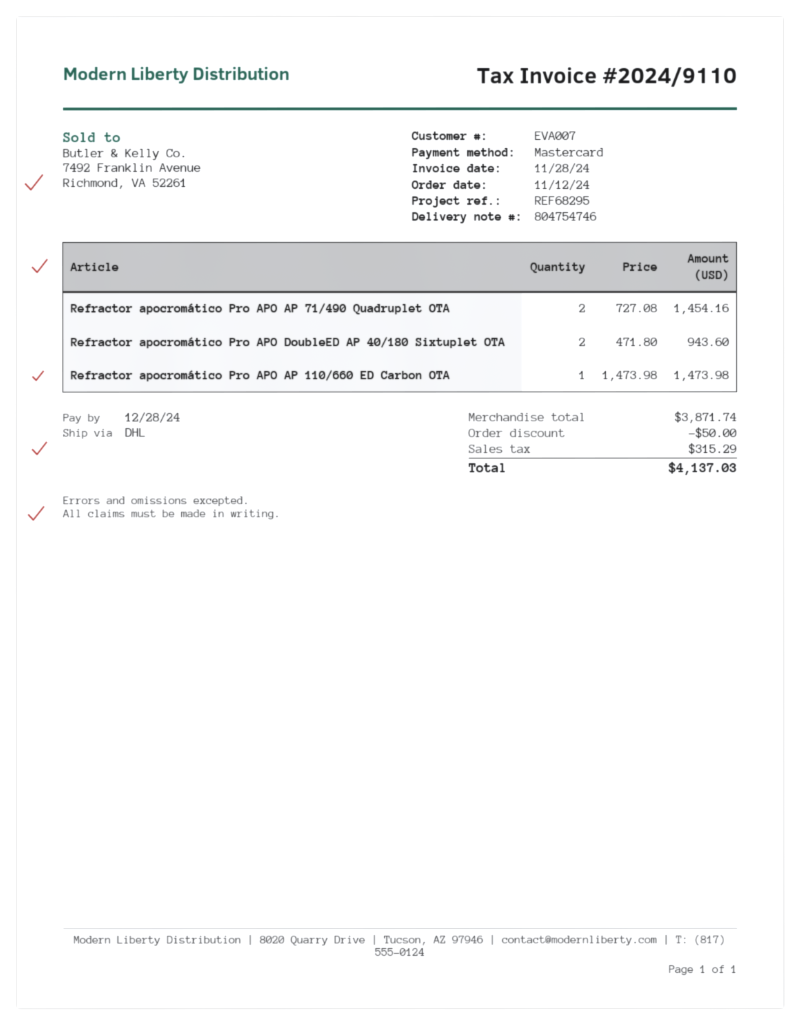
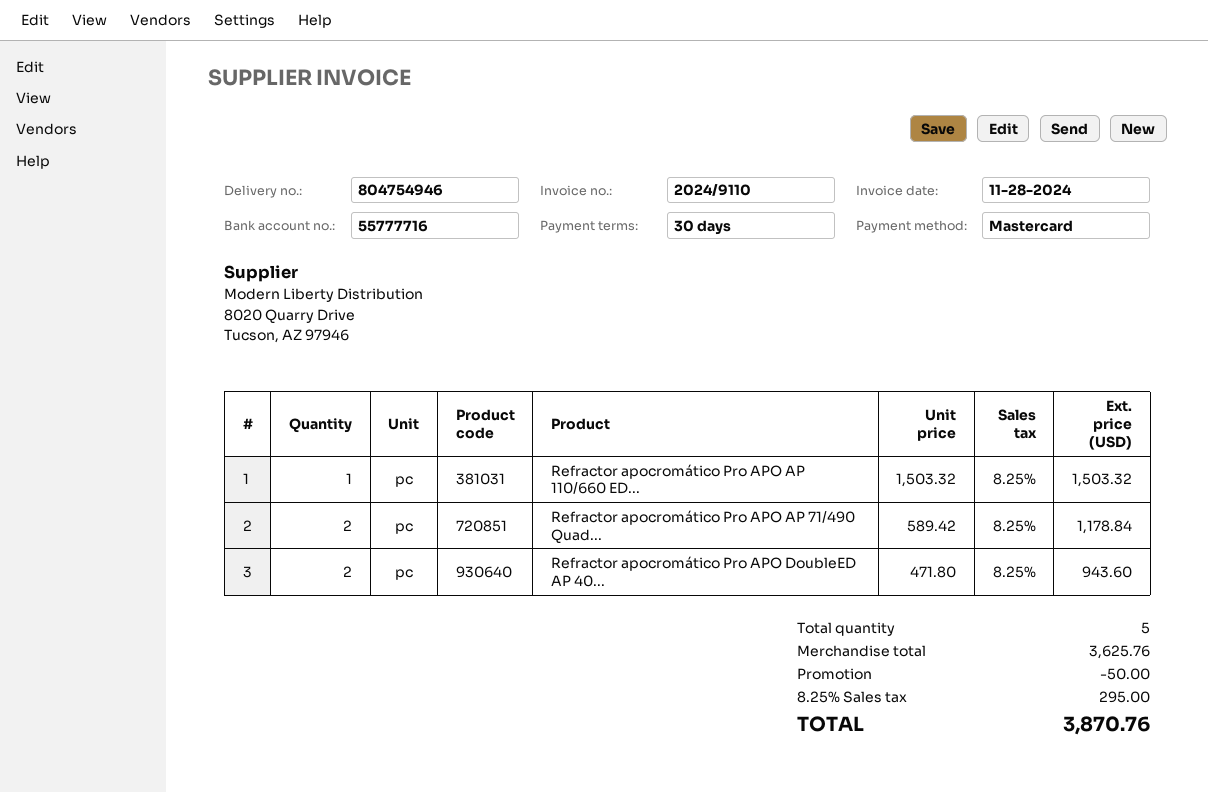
delivery note number: 804754746 -> 804754946
Refractor apocromático Pro APO AP 71/490 Quadruplet OTA: 2 x 727.08 = 1454.16 -> 2 x 589.42 = 1178.84
Refractor apocromático Pro APO AP 110/660 ED Carbon OTA: 1 x 1473.98 = 1473.98 -> 1 x 1503.32 = 1503.32
subtotal: 3871.74 -> 3625.76
tax: 315.29 -> 295.00
total: 4137.03 -> 3870.76

